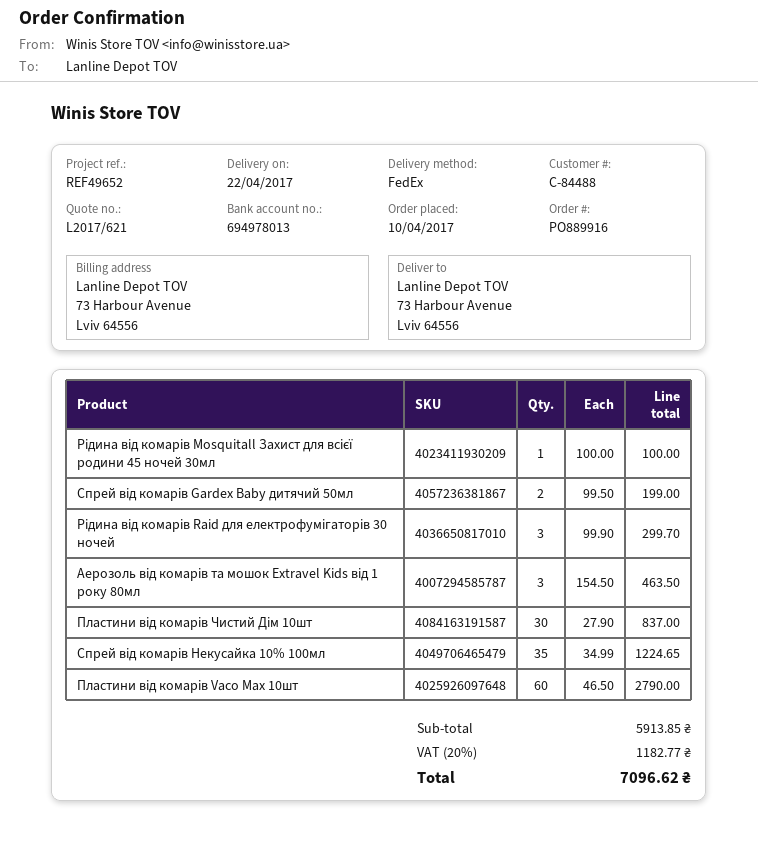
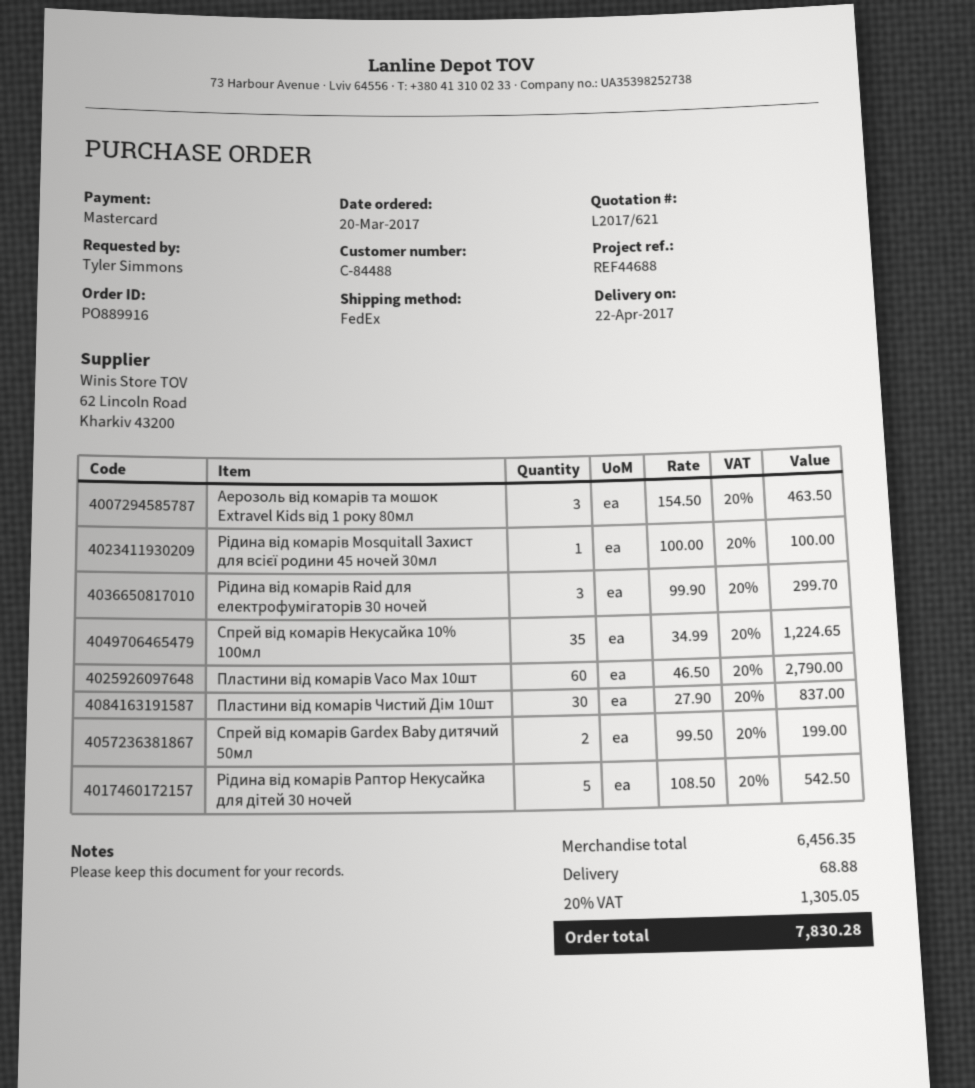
order date: 2017-04-10 -> 2017-03-20
reference: REF49652 -> REF44688
Рідина від комарів Раптор Некусайка для дітей 30 ночей: none -> 5 x 108.50 = 542.50
subtotal: 5913.85 -> 6456.35
shipping: none -> 68.88
tax: 20% = 1182.77 -> 20% = 1305.05
total: 7096.62 -> 7830.28

